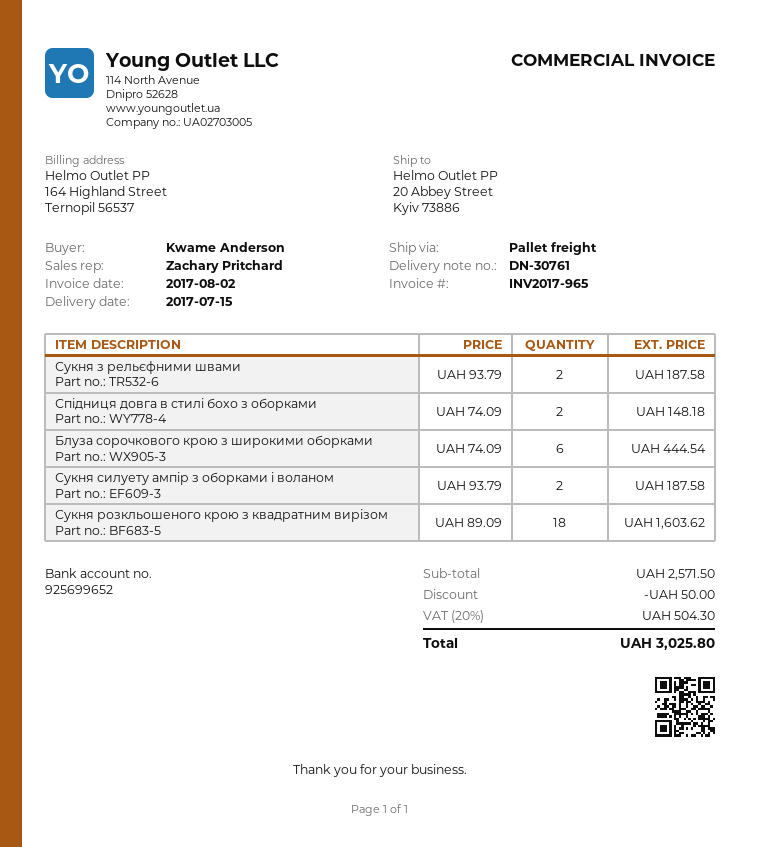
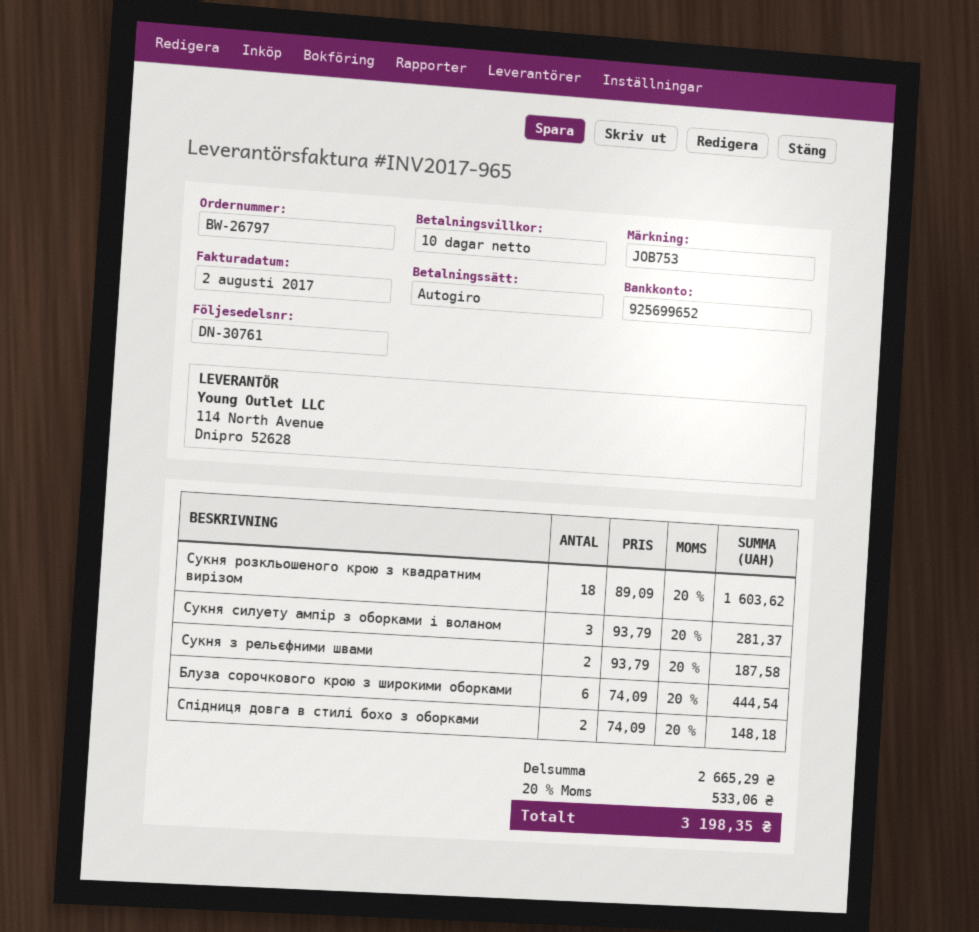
Сукня силуету ампір з оборками і воланом: 2 x 93.79 = 187.58 -> 3 x 93.79 = 281.37
subtotal: 2571.50 -> 2665.29
discount: 50.00 -> none
tax: 20% = 504.30 -> 20% = 533.06
total: 3025.80 -> 3198.35

